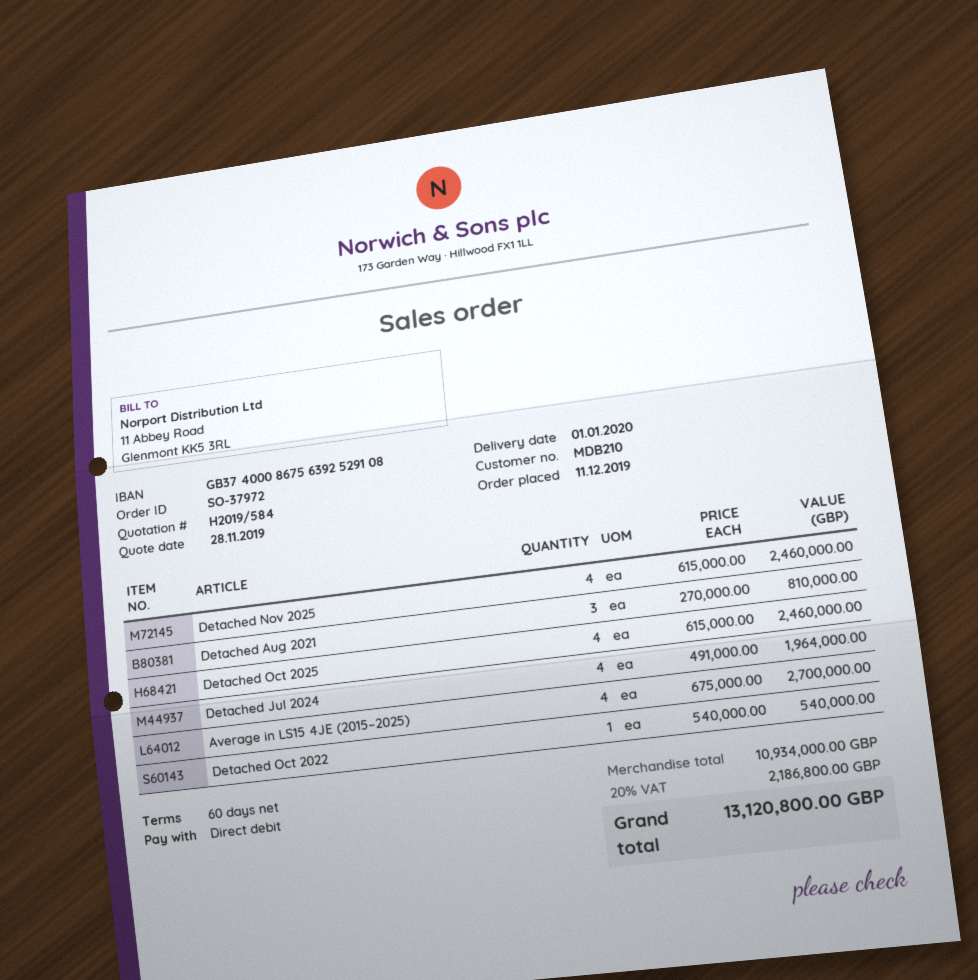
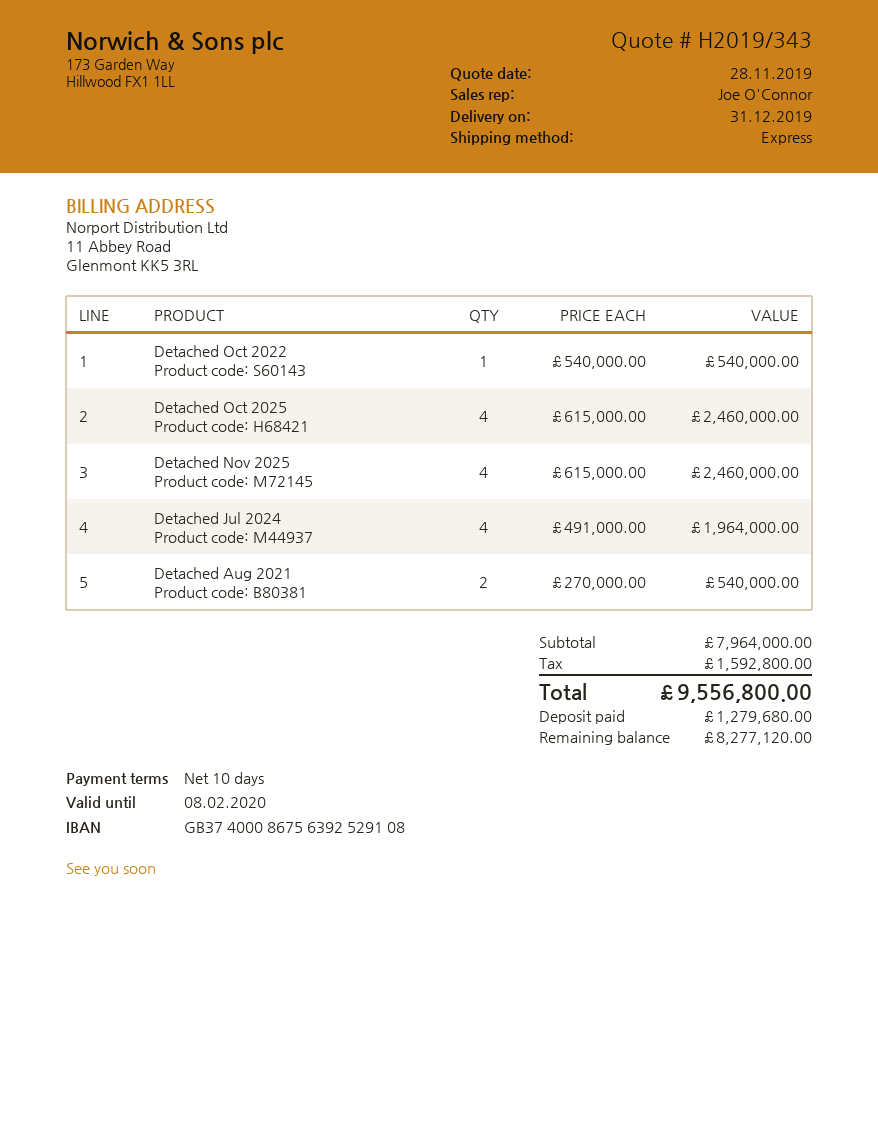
quote number: H2019/584 -> H2019/343
delivery date: 2020-01-01 -> 2019-12-31
payment terms: 60 days -> 10 days
Detached Aug 2021: 3 x 270000.00 = 810000.00 -> 2 x 270000.00 = 540000.00
Average in LS15 4JE (2015–2025): 4 x 675000.00 = 2700000.00 -> none
subtotal: 10934000.00 -> 7964000.00
tax: 2186800.00 -> 1592800.00
total: 13120800.00 -> 9556800.00

